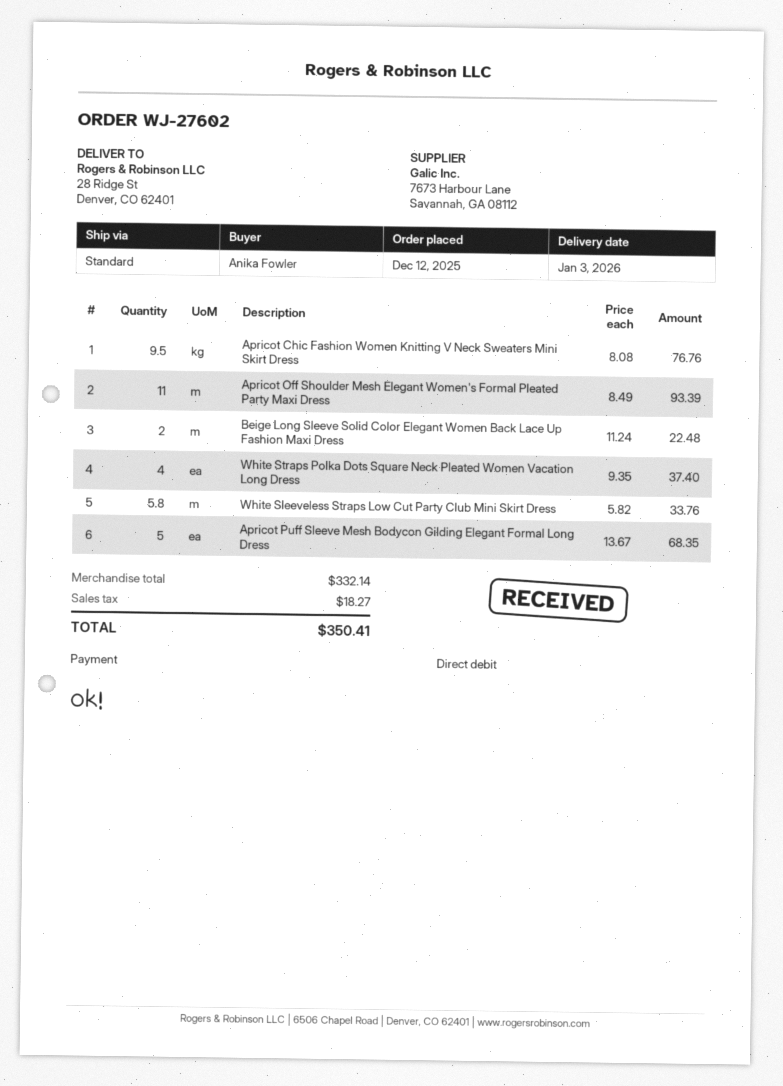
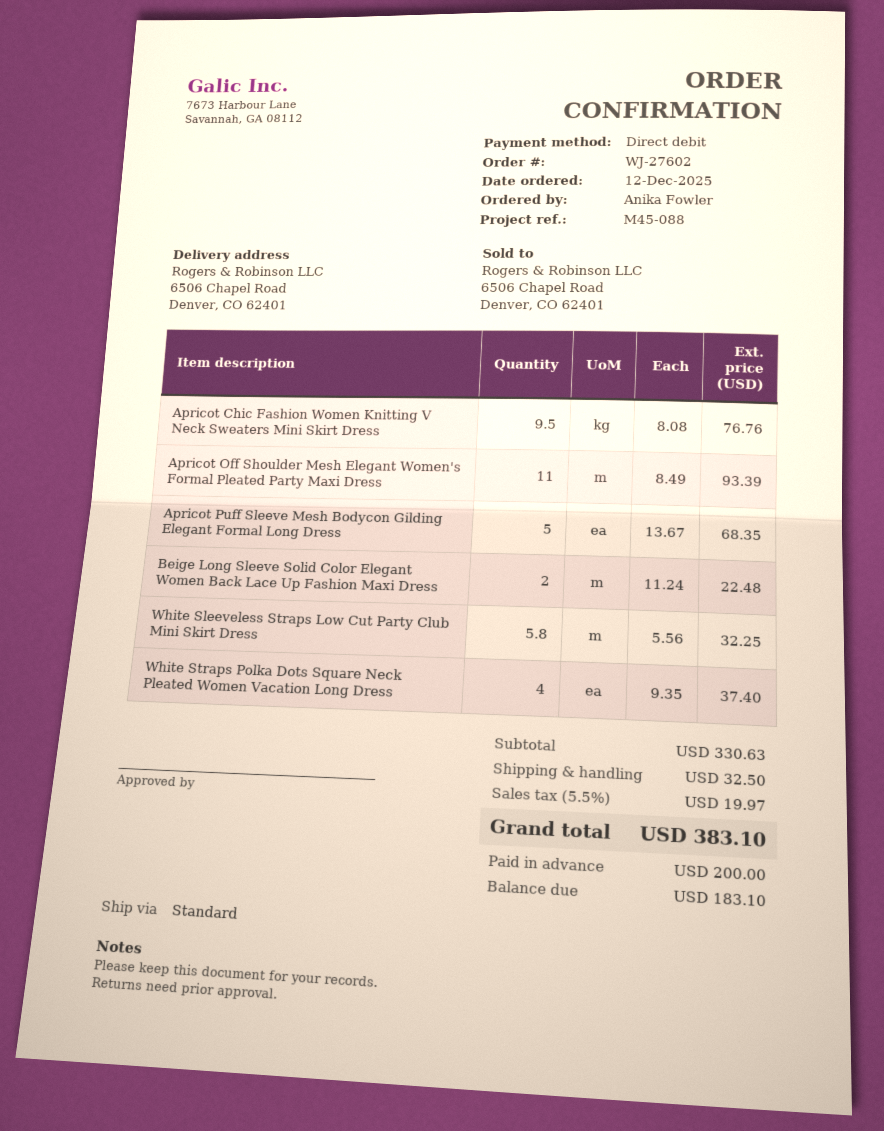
ship to: 28 Ridge St, Denver, CO 62401 -> 6506 Chapel Road, Denver, CO 62401
White Sleeveless Straps Low Cut Party Club Mini Skirt Dress: 5.8 x 5.82 = 33.76 -> 5.8 x 5.56 = 32.25
subtotal: 332.14 -> 330.63
shipping: none -> 32.50
tax: 18.27 -> 19.97
total: 350.41 -> 383.10

